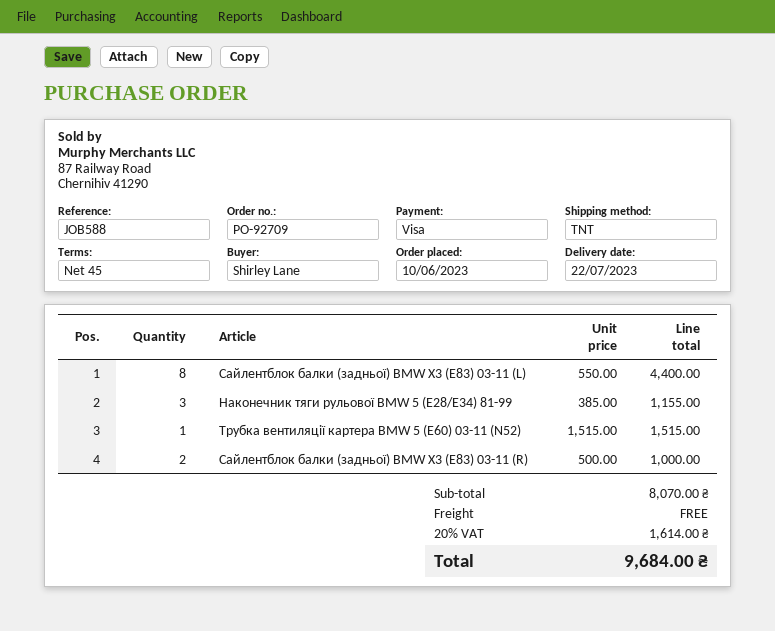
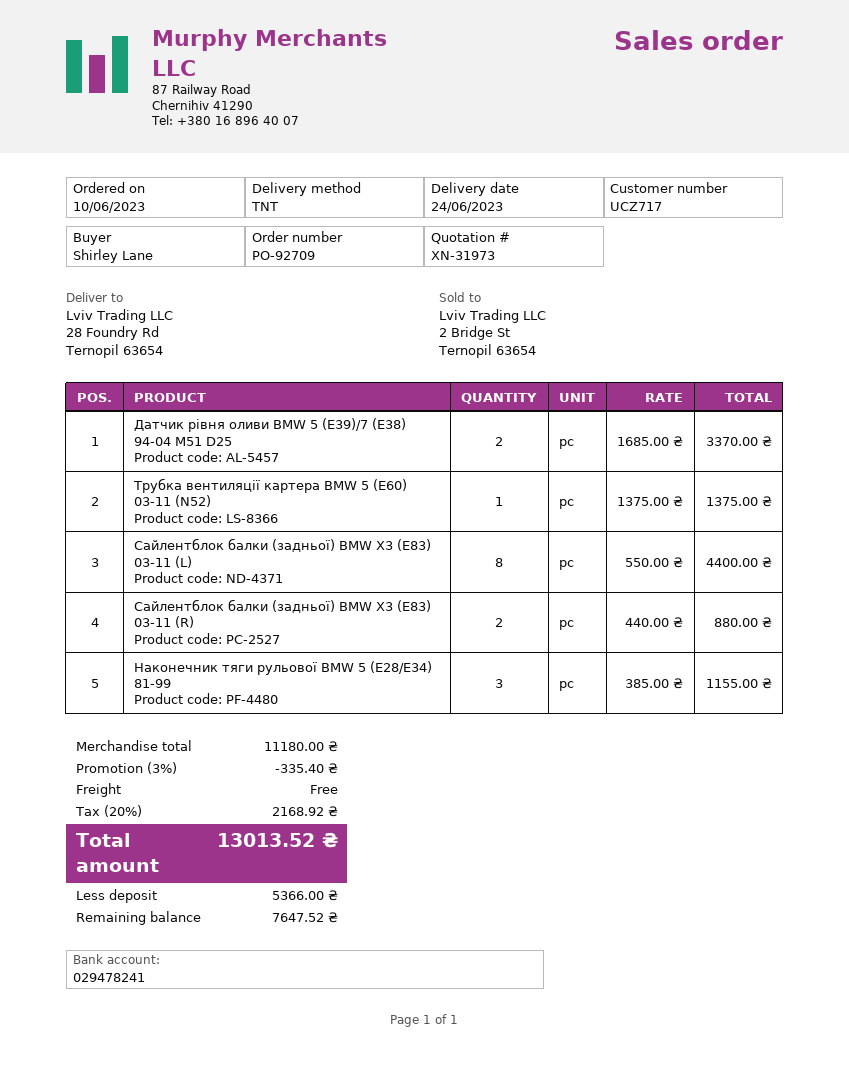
delivery date: 2023-07-22 -> 2023-06-24
Трубка вентиляції картера BMW 5 (E60) 03-11 (N52): 1 x 1515.00 = 1515.00 -> 1 x 1375.00 = 1375.00
Сайлентблок балки (задньої) BMW X3 (E83) 03-11 (R): 2 x 500.00 = 1000.00 -> 2 x 440.00 = 880.00
Датчик рівня оливи BMW 5 (E39)/7 (E38) 94-04 M51 D25: none -> 2 x 1685.00 = 3370.00
subtotal: 8070.00 -> 11180.00
discount: none -> 3% = 335.40
tax: 20% = 1614.00 -> 20% = 2168.92
total: 9684.00 -> 13013.52

